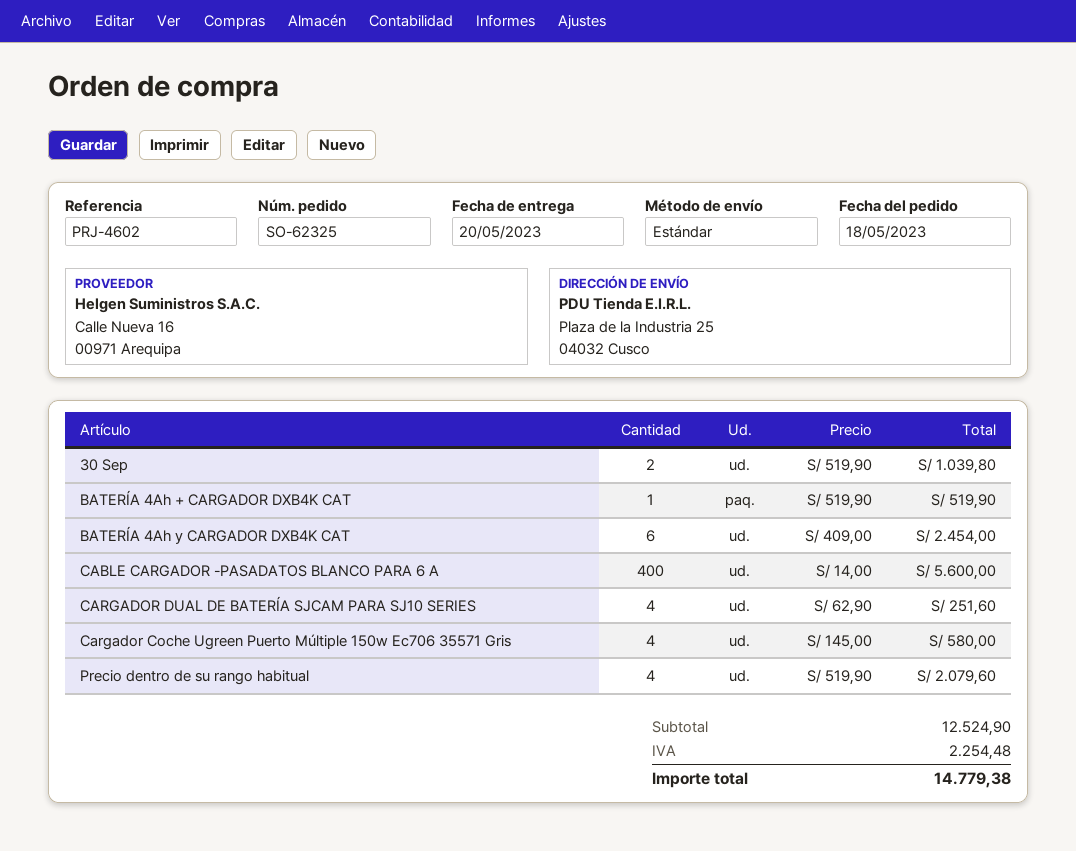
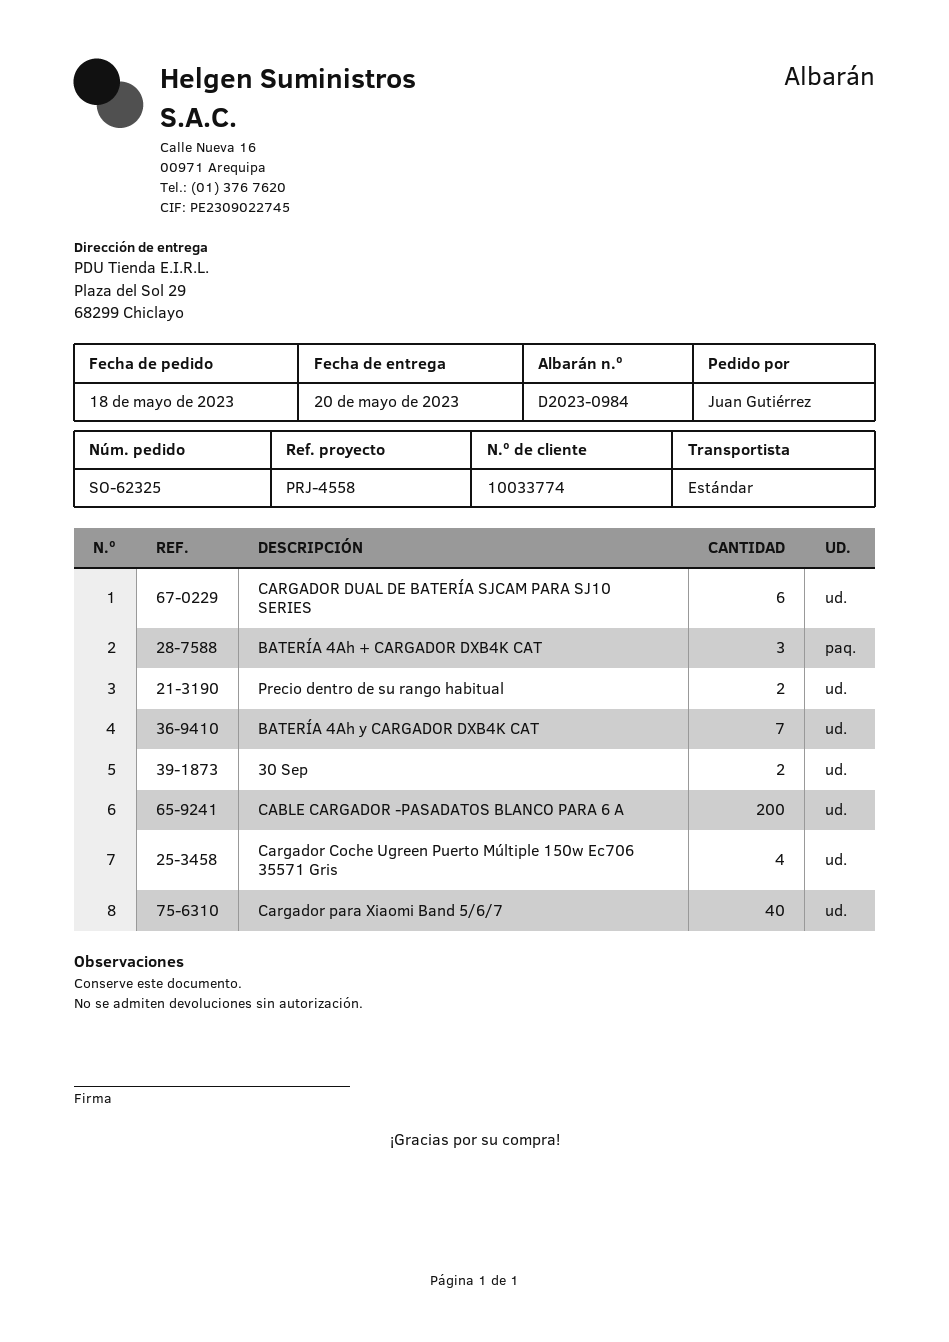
reference: PRJ-4602 -> PRJ-4558
ship to: Plaza de la Industria 25, 04032 Cusco -> Plaza del Sol 29, 68299 Chiclayo
BATERÍA 4Ah + CARGADOR DXB4K CAT: 1 -> 3
BATERÍA 4Ah y CARGADOR DXB4K CAT: 6 -> 7
CABLE CARGADOR -PASADATOS BLANCO PARA 6 A: 400 -> 200
CARGADOR DUAL DE BATERÍA SJCAM PARA SJ10 SERIES: 4 -> 6
Precio dentro de su rango habitual: 4 -> 2
Cargador para Xiaomi Band 5/6/7: none -> 40

